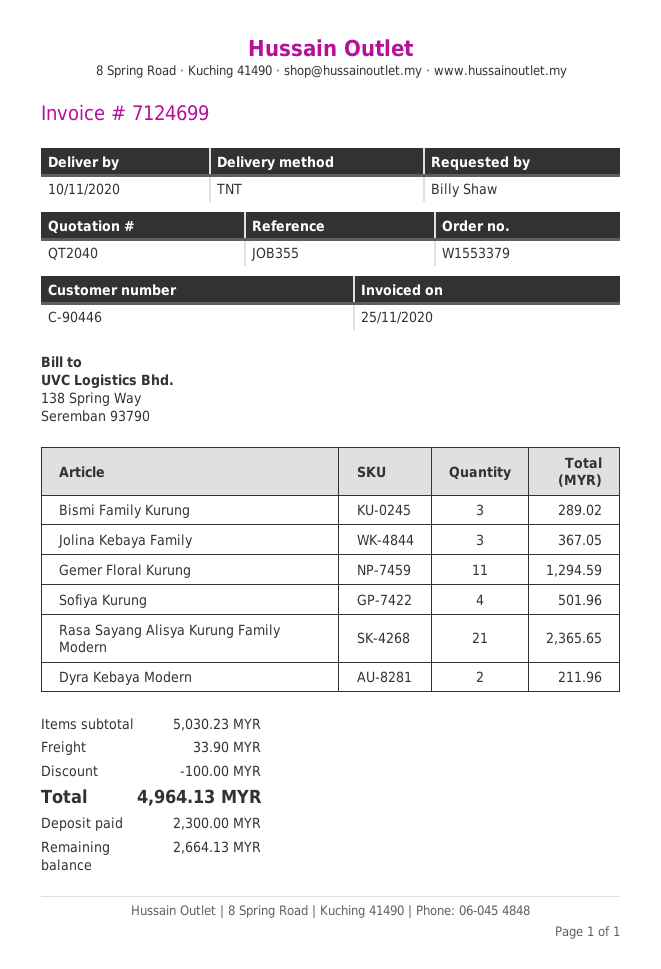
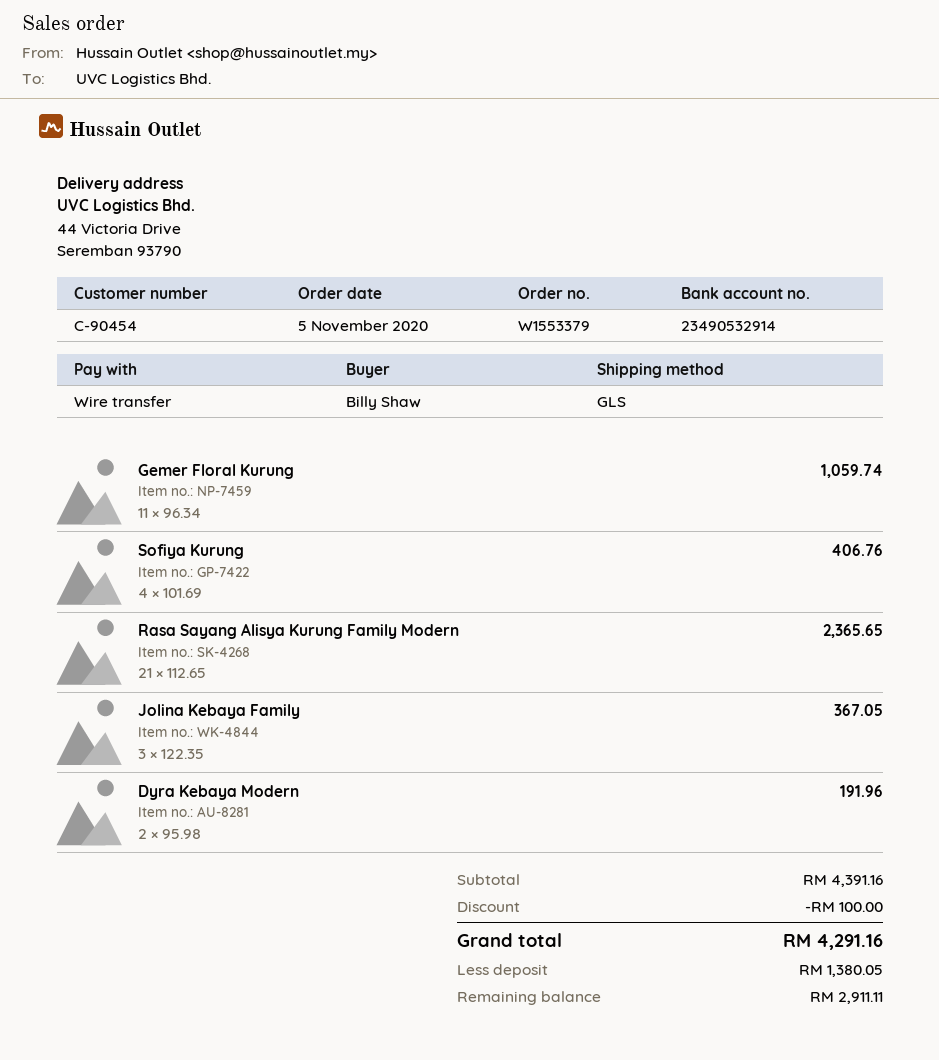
customer number: C-90446 -> C-90454
shipping method: TNT -> GLS
Bismi Family Kurung: 3 for 289.02 -> none
Gemer Floral Kurung: 11 for 1294.59 -> 11 for 1059.74
Sofiya Kurung: 4 for 501.96 -> 4 for 406.76
Dyra Kebaya Modern: 2 for 211.96 -> 2 for 191.96
subtotal: 5030.23 -> 4391.16
shipping: 33.90 -> none
total: 4964.13 -> 4291.16
deposit: 2300.00 -> 1380.05
balance: 2664.13 -> 2911.11

